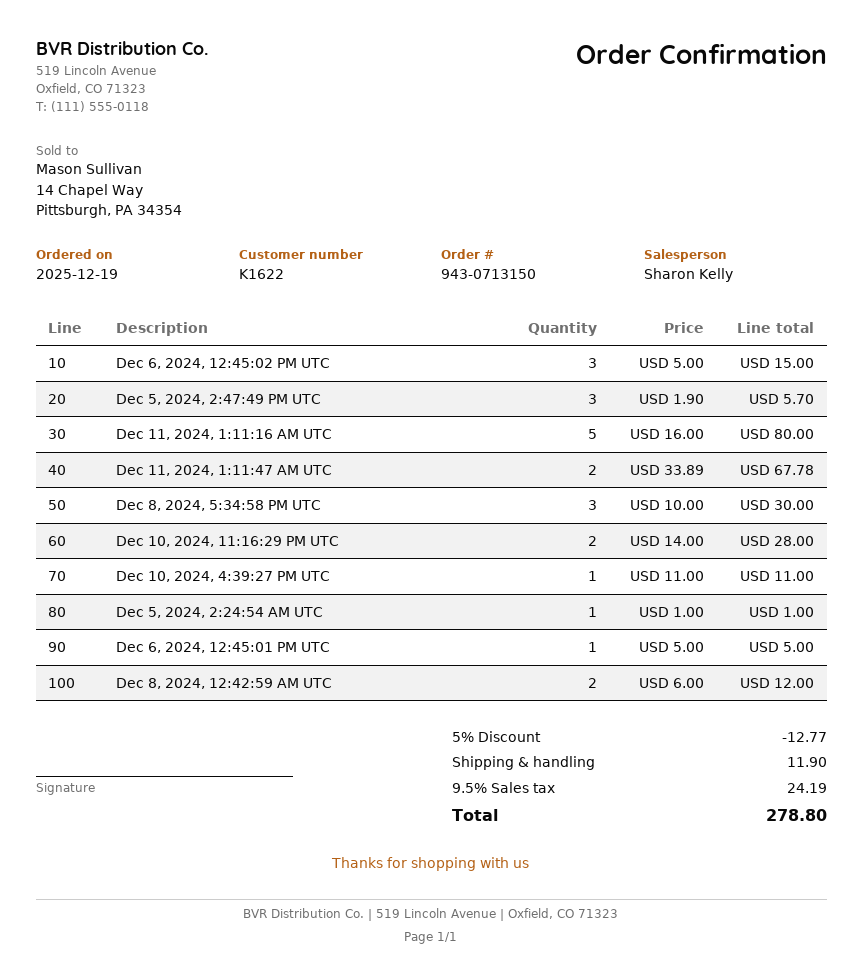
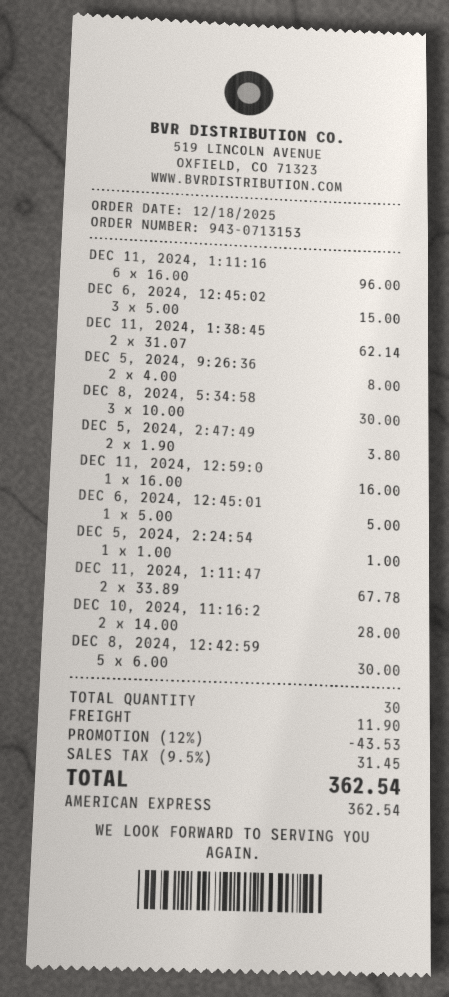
order number: 943-0713150 -> 943-0713153
order date: 2025-12-19 -> 2025-12-18
Dec 5, 2024, 2:47:49 PM UTC: 3 x 1.90 = 5.70 -> 2 x 1.90 = 3.80
Dec 11, 2024, 1:11:16 AM UTC: 5 x 16.00 = 80.00 -> 6 x 16.00 = 96.00
Dec 10, 2024, 4:39:27 PM UTC: 1 x 11.00 = 11.00 -> none
Dec 8, 2024, 12:42:59 AM UTC: 2 x 6.00 = 12.00 -> 5 x 6.00 = 30.00
DEC 11, 2024, 1:38:45: none -> 2 x 31.07 = 62.14
DEC 5, 2024, 9:26:36: none -> 2 x 4.00 = 8.00
DEC 11, 2024, 12:59:0: none -> 1 x 16.00 = 16.00
discount: 5% = 12.77 -> 12% = 43.53
tax: 9.5% = 24.19 -> 9.5% = 31.45
total: 278.80 -> 362.54

